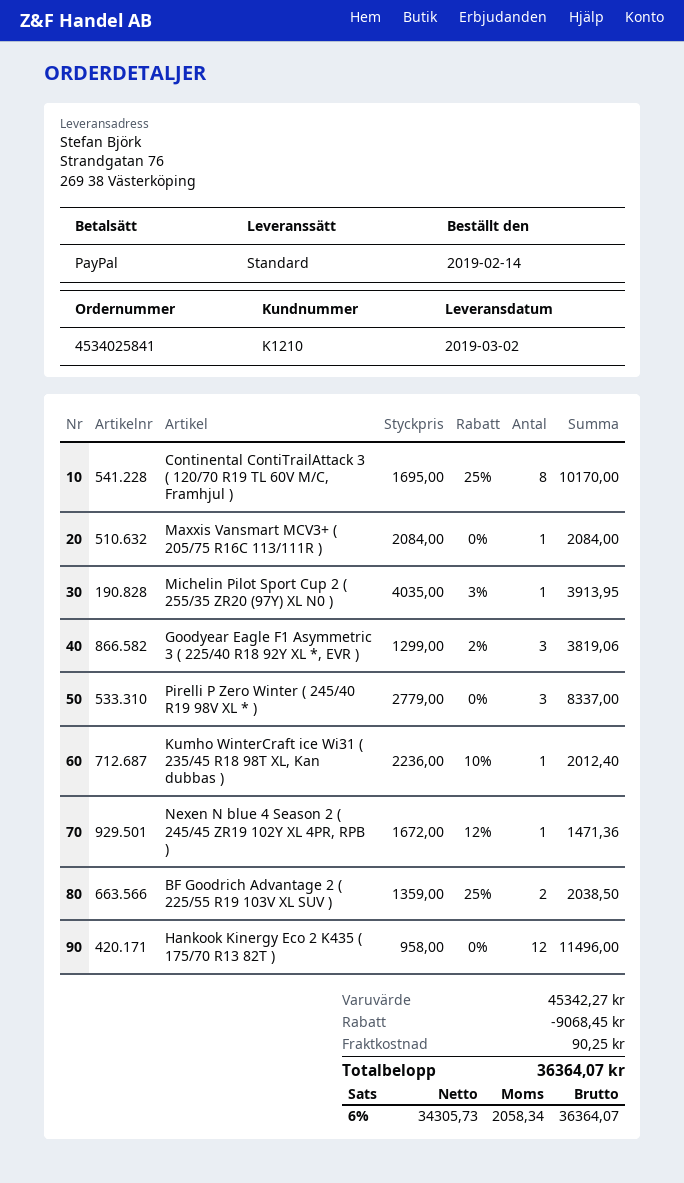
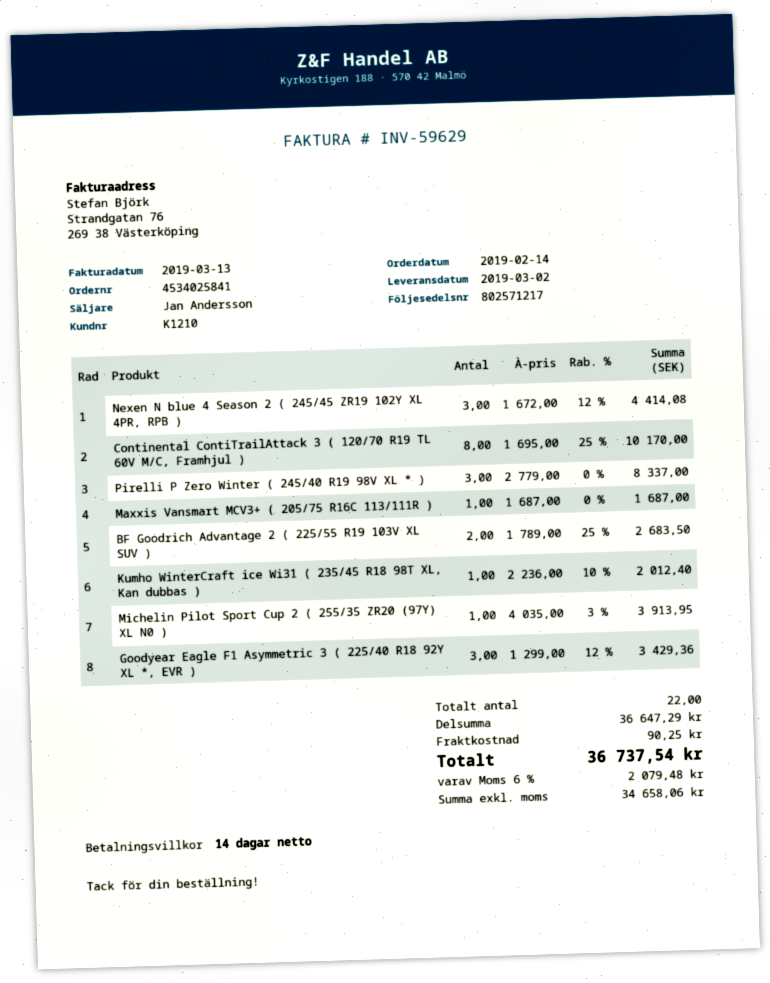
Maxxis Vansmart MCV3+ ( 205/75 R16C 113/111R ): 1 x 2084.00 = 2084.00 -> 1 x 1687.00 = 1687.00
Goodyear Eagle F1 Asymmetric 3 ( 225/40 R18 92Y XL *, EVR ): 3 x 1299.00 - 2% = 3819.06 -> 3 x 1299.00 - 12% = 3429.36
Nexen N blue 4 Season 2 ( 245/45 ZR19 102Y XL 4PR, RPB ): 1 x 1672.00 - 12% = 1471.36 -> 3 x 1672.00 - 12% = 4414.08
BF Goodrich Advantage 2 ( 225/55 R19 103V XL SUV ): 2 x 1359.00 - 25% = 2038.50 -> 2 x 1789.00 - 25% = 2683.50
Hankook Kinergy Eco 2 K435 ( 175/70 R13 82T ): 12 x 958.00 = 11496.00 -> none
subtotal: 45342.27 -> 36647.29
discount: 9068.45 -> none
net: 34305.73 -> 34658.06
tax: 6% = 2058.34 -> 6% = 2079.48
total: 36364.07 -> 36737.54

